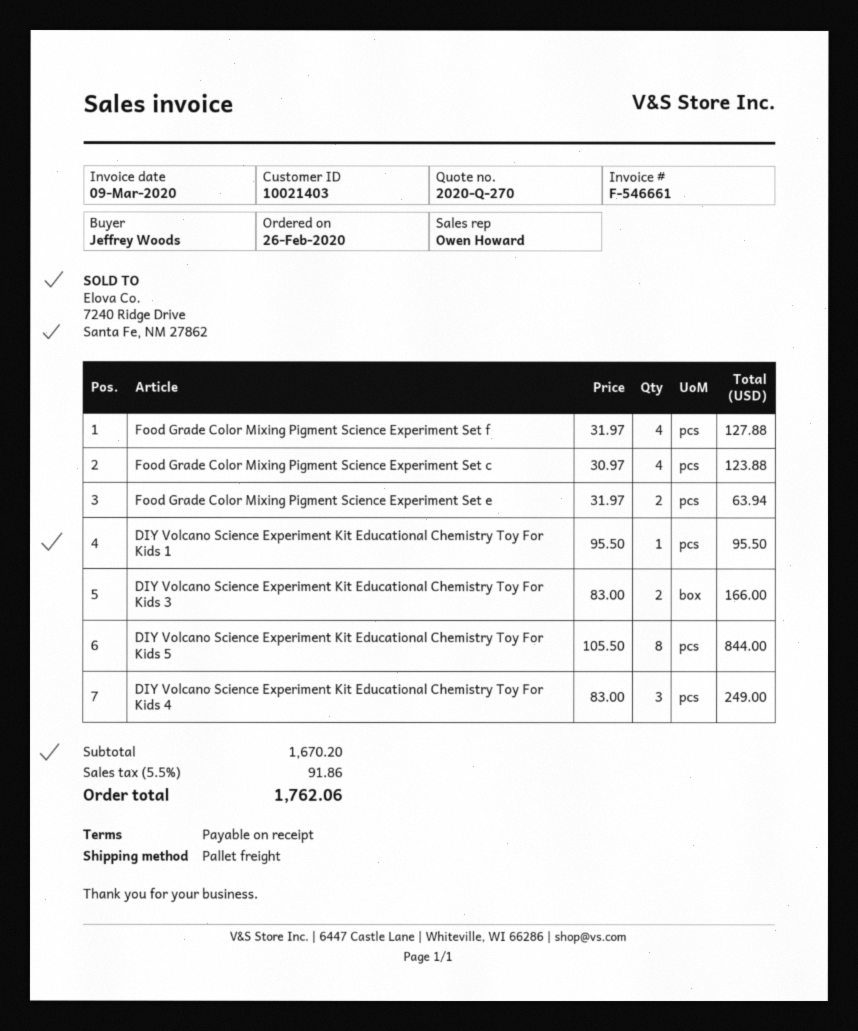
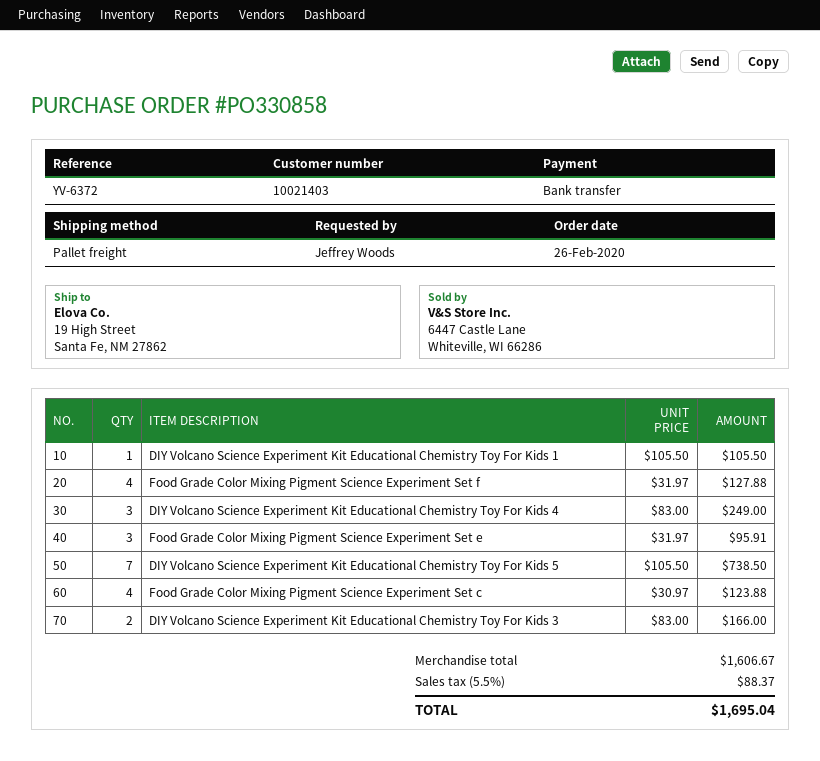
Food Grade Color Mixing Pigment Science Experiment Set e: 2 x 31.97 = 63.94 -> 3 x 31.97 = 95.91
DIY Volcano Science Experiment Kit Educational Chemistry Toy For Kids 1: 1 x 95.50 = 95.50 -> 1 x 105.50 = 105.50
DIY Volcano Science Experiment Kit Educational Chemistry Toy For Kids 5: 8 x 105.50 = 844.00 -> 7 x 105.50 = 738.50
subtotal: 1670.20 -> 1606.67
tax: 5.5% = 91.86 -> 5.5% = 88.37
total: 1762.06 -> 1695.04

